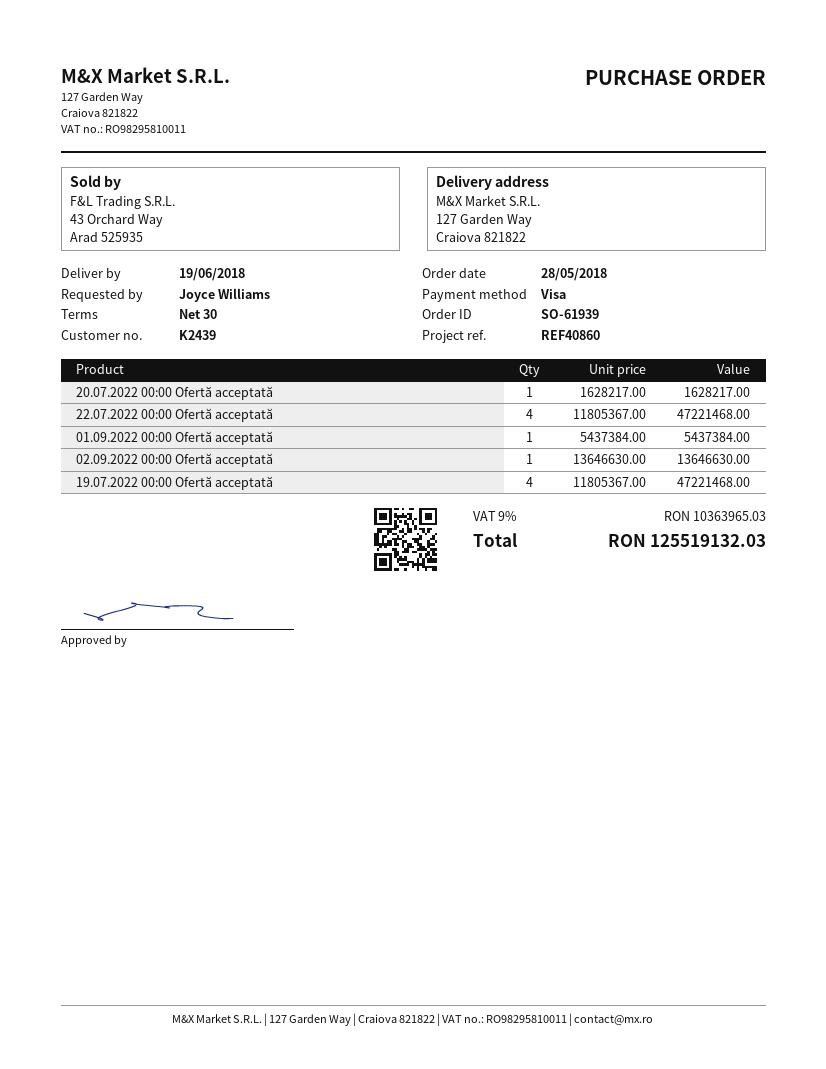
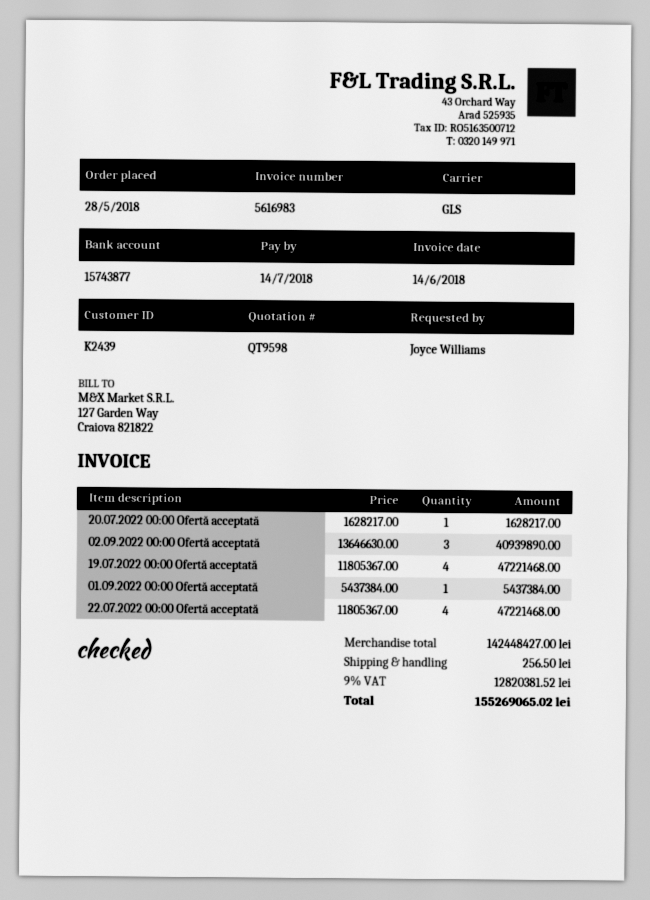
02.09.2022 00:00 Ofertă acceptată: 1 x 13646630.00 = 13646630.00 -> 3 x 13646630.00 = 40939890.00
shipping: none -> 256.50
tax: 9% = 10363965.03 -> 9% = 12820381.52
total: 125519132.03 -> 155269065.02

